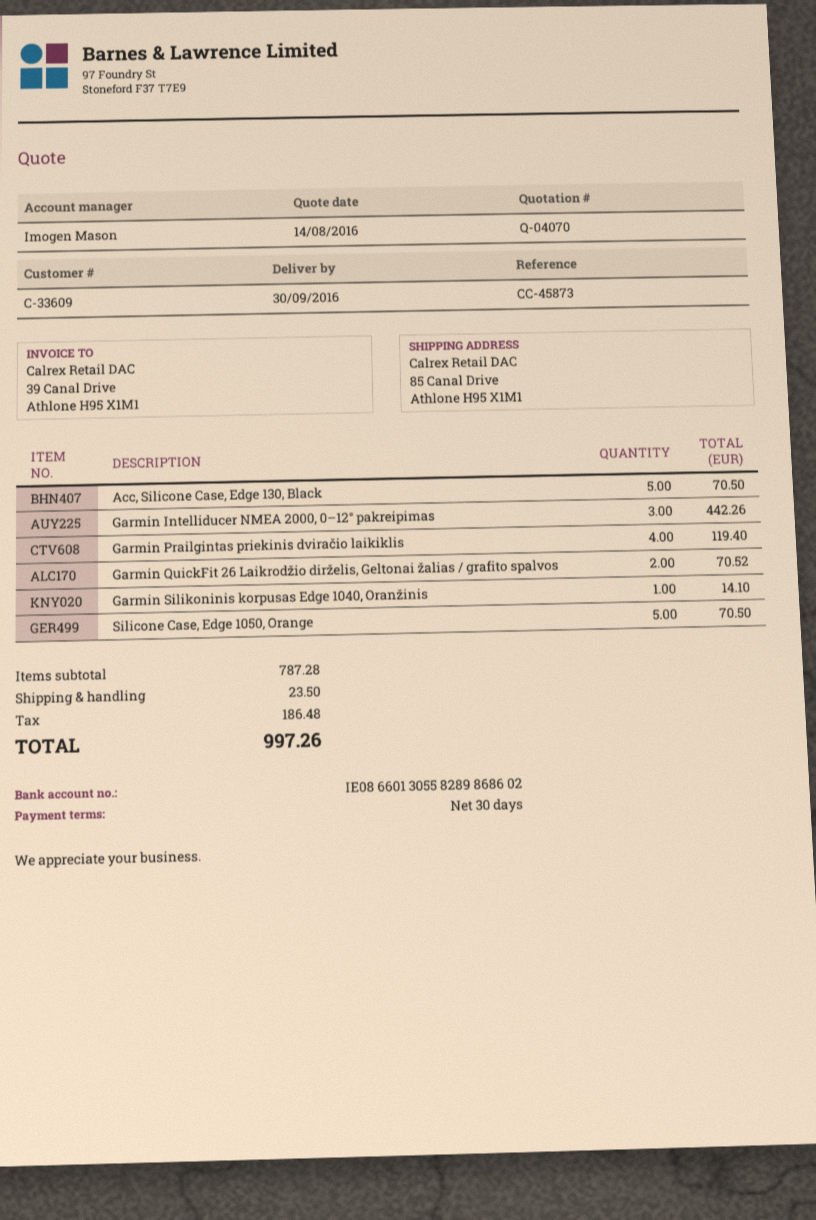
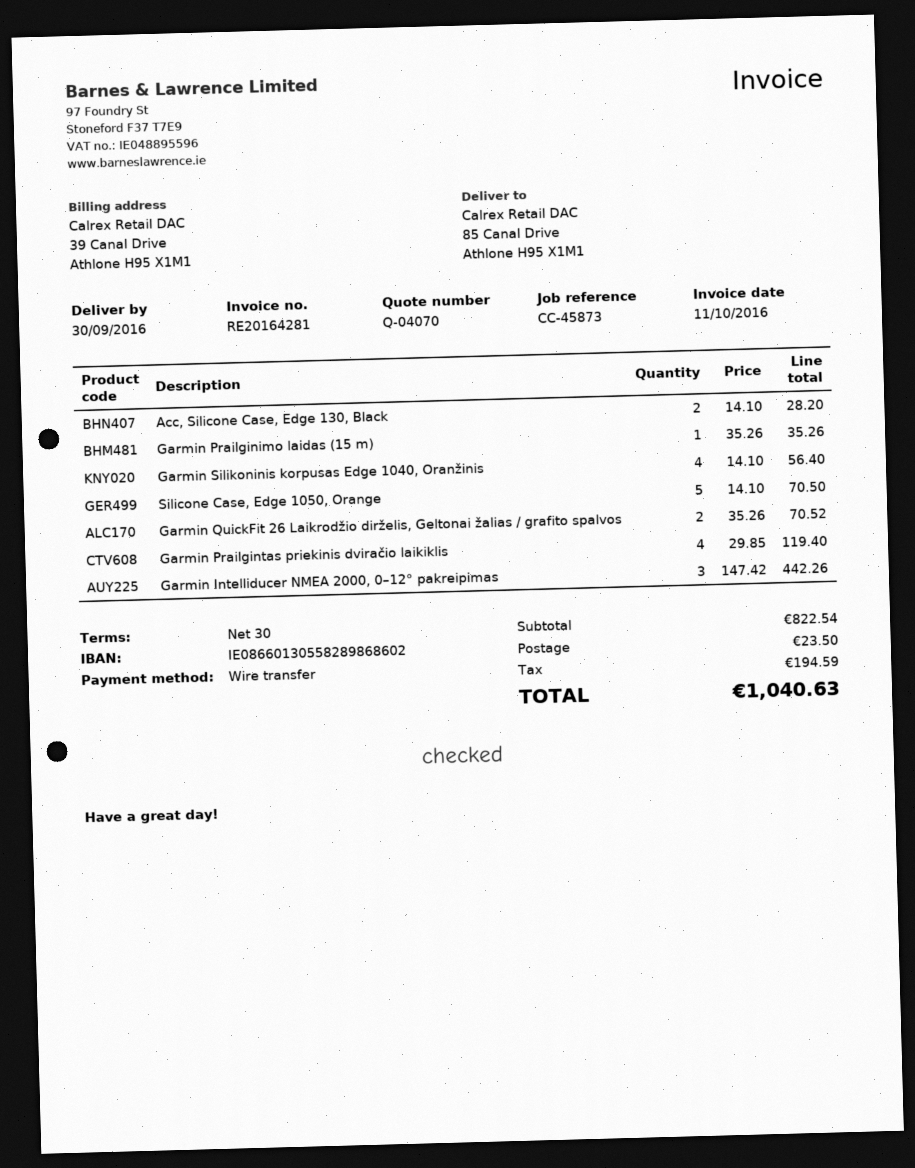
Acc, Silicone Case, Edge 130, Black: 5 for 70.50 -> 2 for 28.20
Garmin Silikoninis korpusas Edge 1040, Oranžinis: 1 for 14.10 -> 4 for 56.40
Garmin Prailginimo laidas (15 m): none -> 1 for 35.26
subtotal: 787.28 -> 822.54
tax: 186.48 -> 194.59
total: 997.26 -> 1040.63

